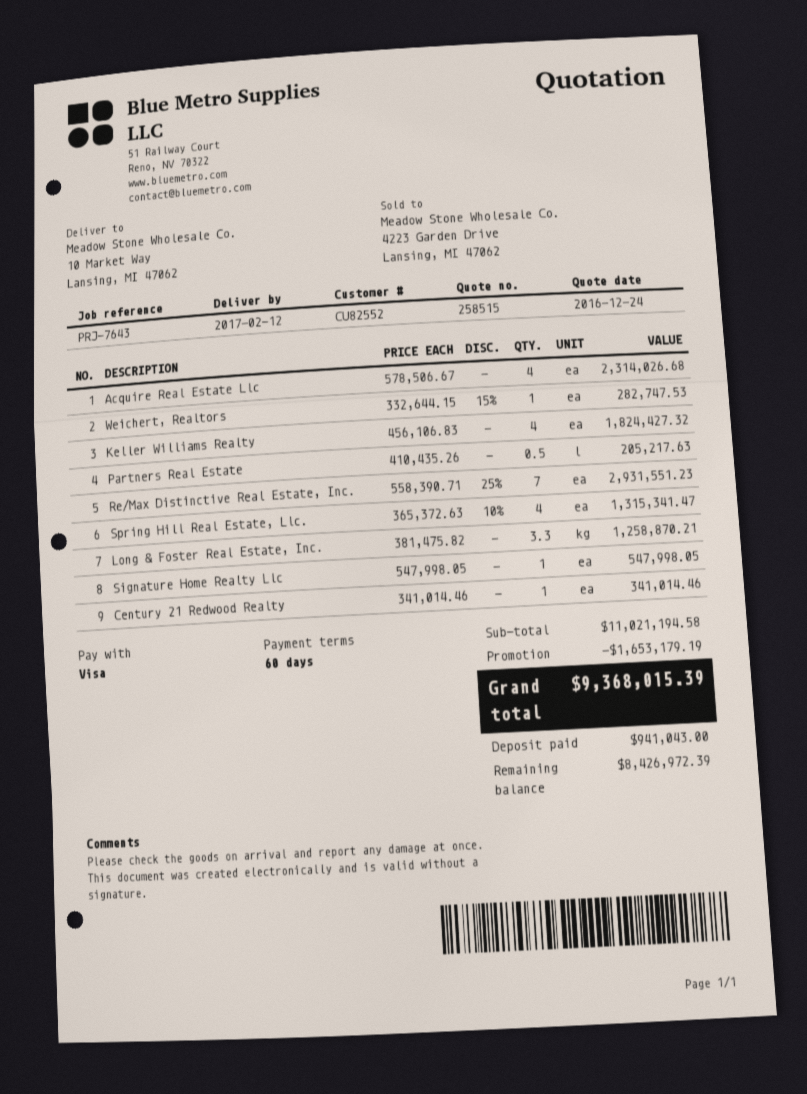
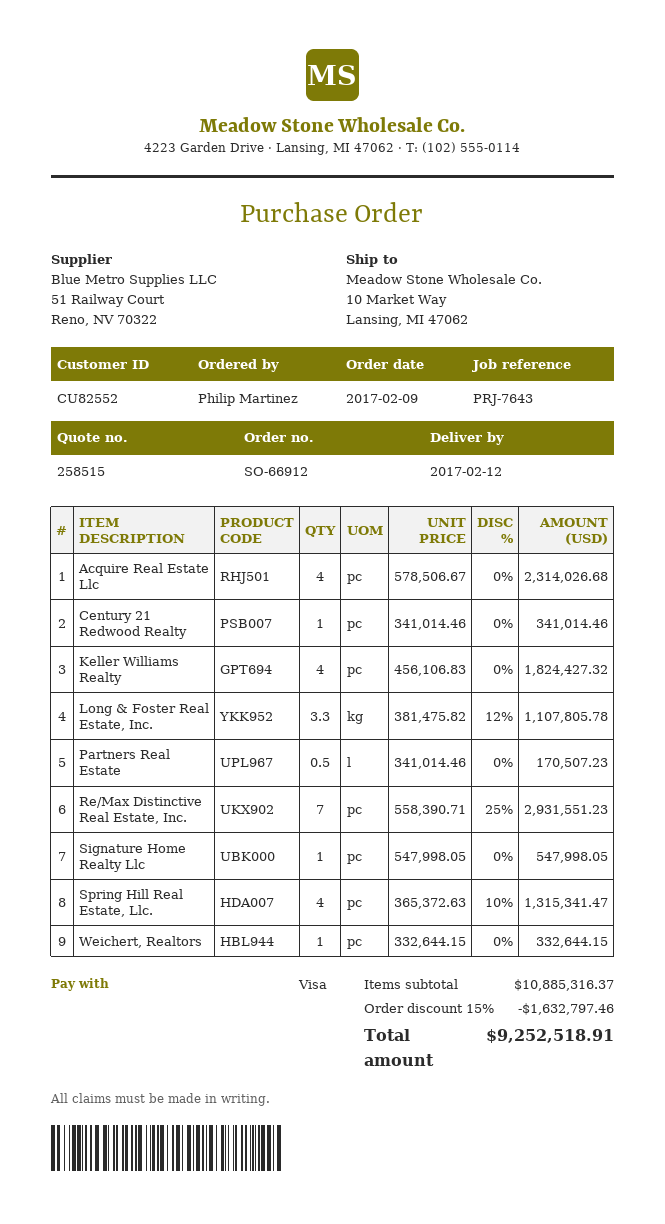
Weichert, Realtors: 1 x 332644.15 - 15% = 282747.53 -> 1 x 332644.15 = 332644.15
Partners Real Estate: 0.5 x 410435.26 = 205217.63 -> 0.5 x 341014.46 = 170507.23
Long & Foster Real Estate, Inc.: 3.3 x 381475.82 = 1258870.21 -> 3.3 x 381475.82 - 12% = 1107805.78
subtotal: 11021194.58 -> 10885316.37
discount: 1653179.19 -> 1632797.46
total: 9368015.39 -> 9252518.91

